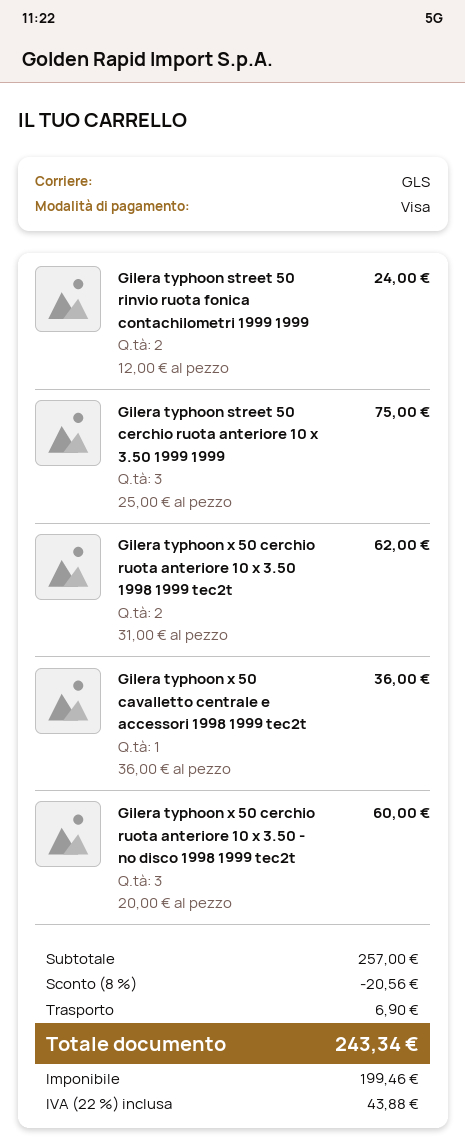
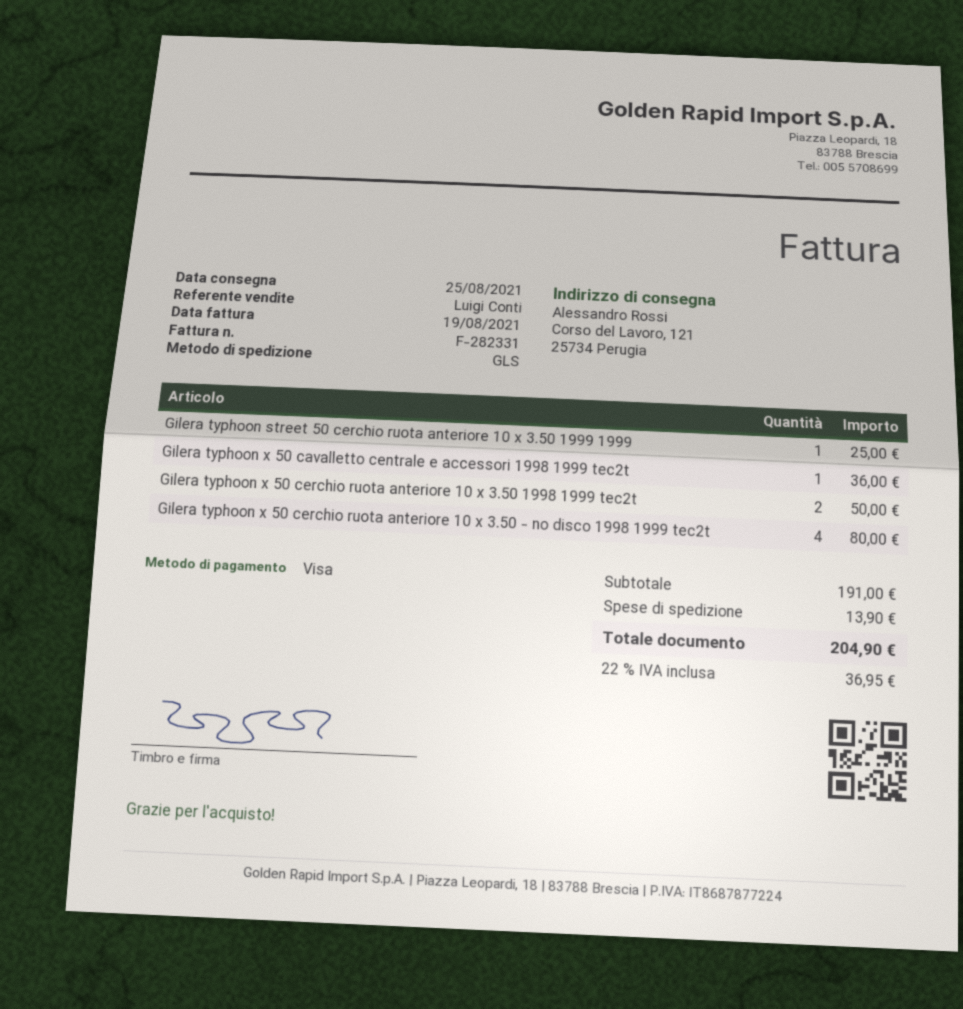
Gilera typhoon street 50 rinvio ruota fonica contachilometri 1999 1999: 2 for 24.00 -> none
Gilera typhoon street 50 cerchio ruota anteriore 10 x 3.50 1999 1999: 3 for 75.00 -> 1 for 25.00
Gilera typhoon x 50 cerchio ruota anteriore 10 x 3.50 1998 1999 tec2t: 2 for 62.00 -> 2 for 50.00
Gilera typhoon x 50 cerchio ruota anteriore 10 x 3.50 - no disco 1998 1999 tec2t: 3 for 60.00 -> 4 for 80.00
subtotal: 257.00 -> 191.00
discount: 8% = 20.56 -> none
shipping: 6.90 -> 13.90
tax: 22% = 43.88 -> 22% = 36.95
total: 243.34 -> 204.90

